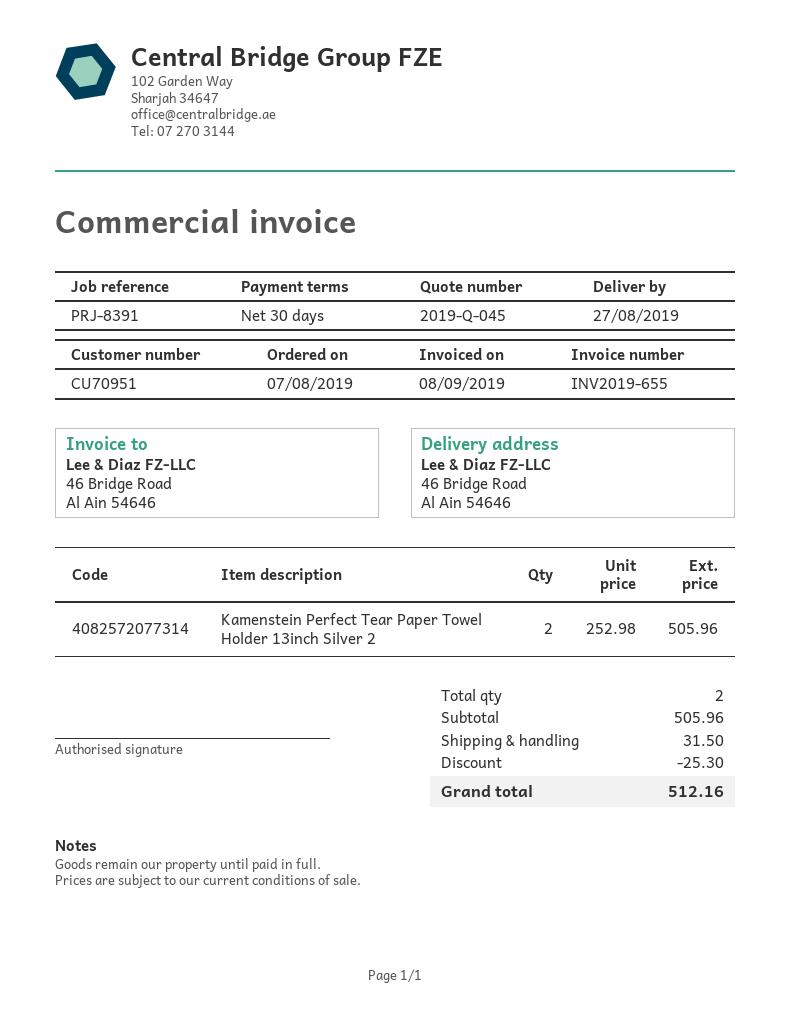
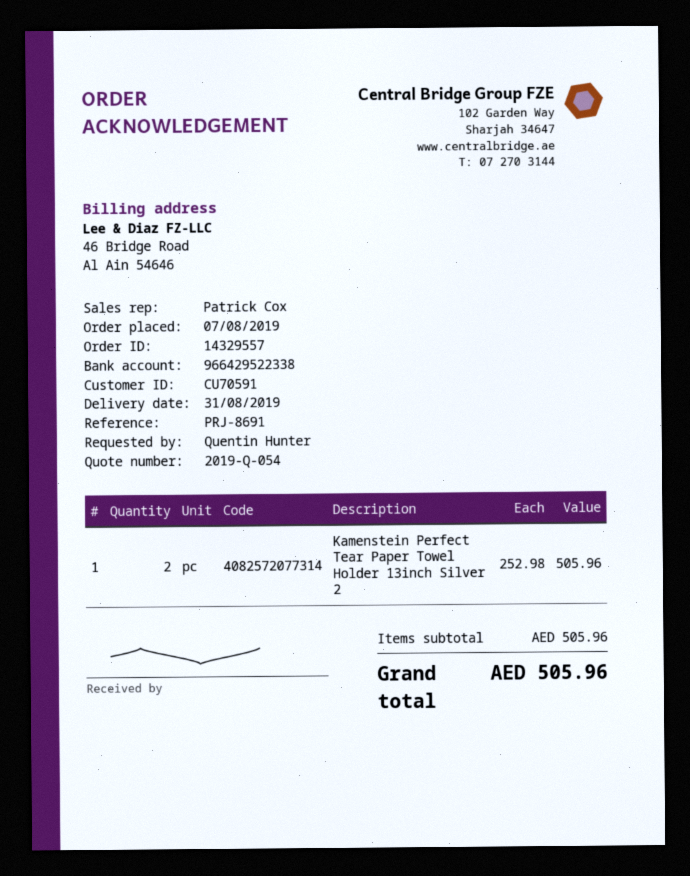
quote number: 2019-Q-045 -> 2019-Q-054
delivery date: 2019-08-27 -> 2019-08-31
customer number: CU70951 -> CU70591
reference: PRJ-8391 -> PRJ-8691
discount: 25.30 -> none
shipping: 31.50 -> none
total: 512.16 -> 505.96

